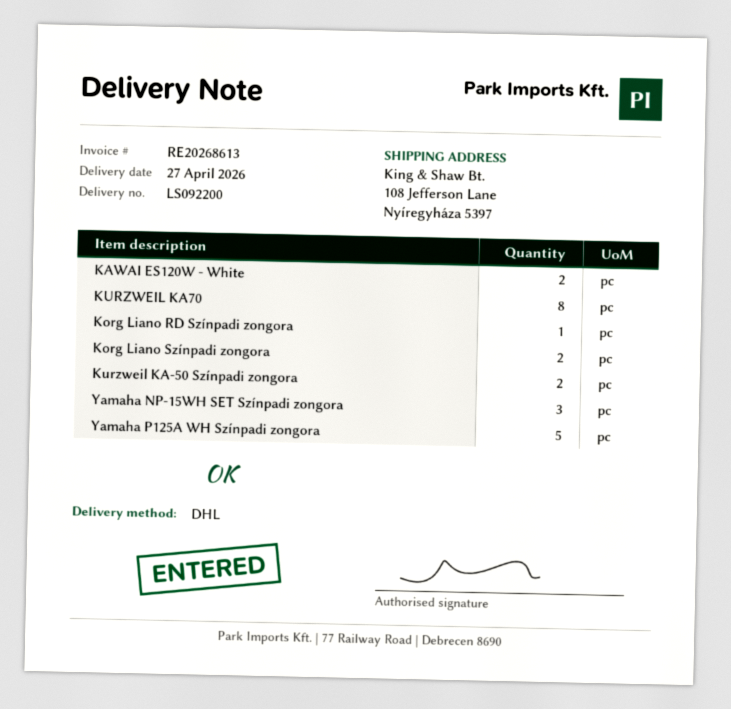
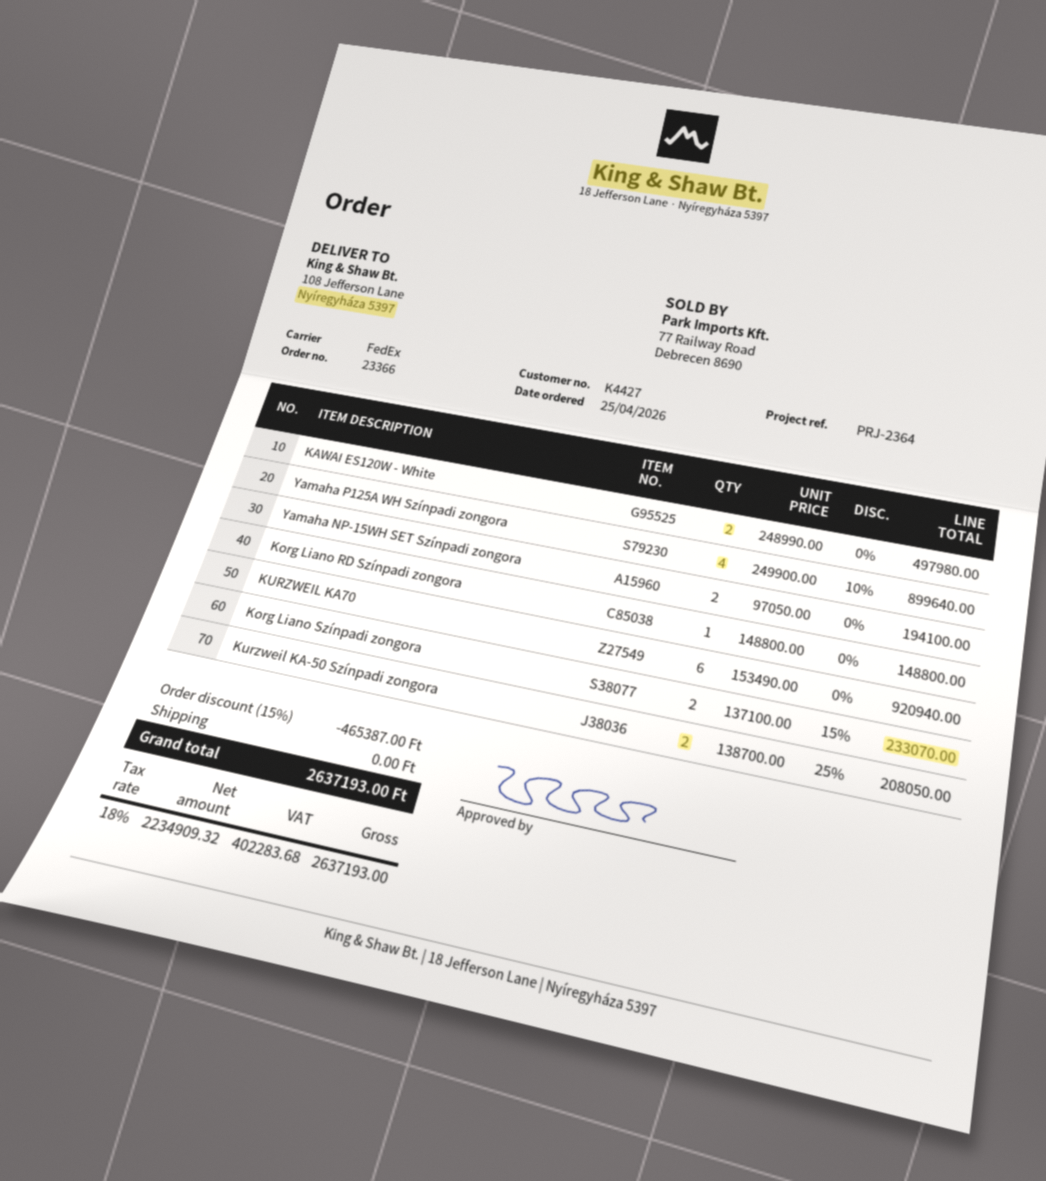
shipping method: DHL -> FedEx
KURZWEIL KA70: 8 -> 6
Yamaha NP-15WH SET Színpadi zongora: 3 -> 2
Yamaha P125A WH Színpadi zongora: 5 -> 4

